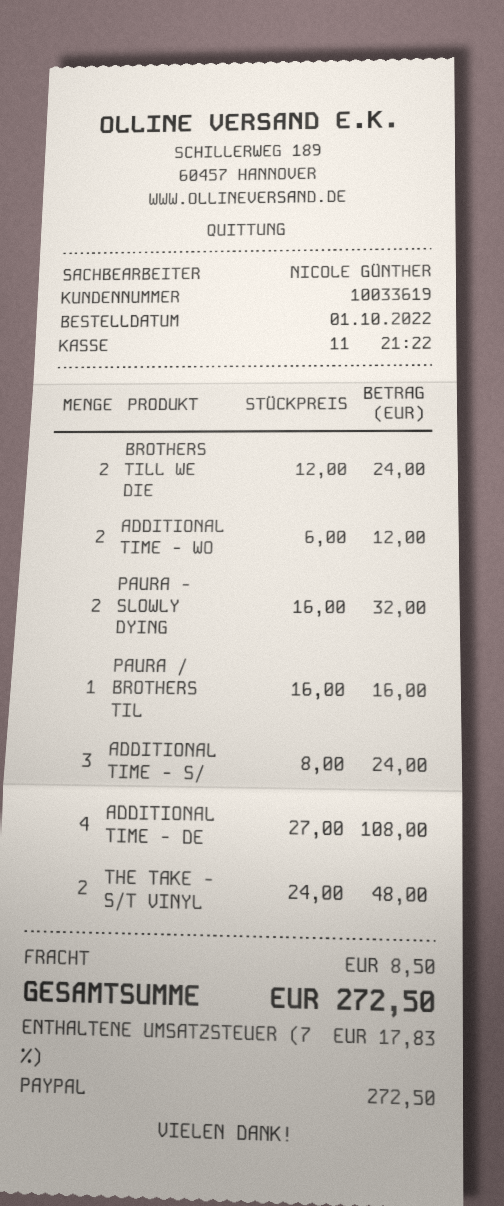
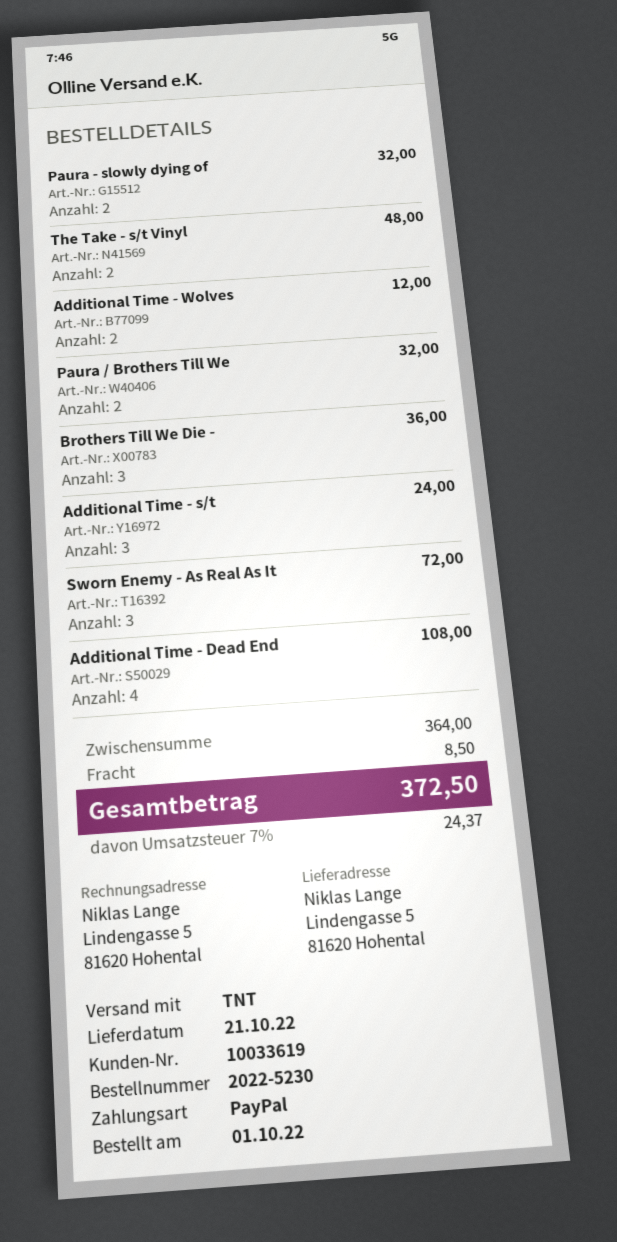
BROTHERS TILL WE DIE: 2 for 24.00 -> 3 for 36.00
PAURA / BROTHERS TIL: 1 for 16.00 -> 2 for 32.00
Sworn Enemy - As Real As It: none -> 3 for 72.00
tax: 7% = 17.83 -> 7% = 24.37
total: 272.50 -> 372.50

